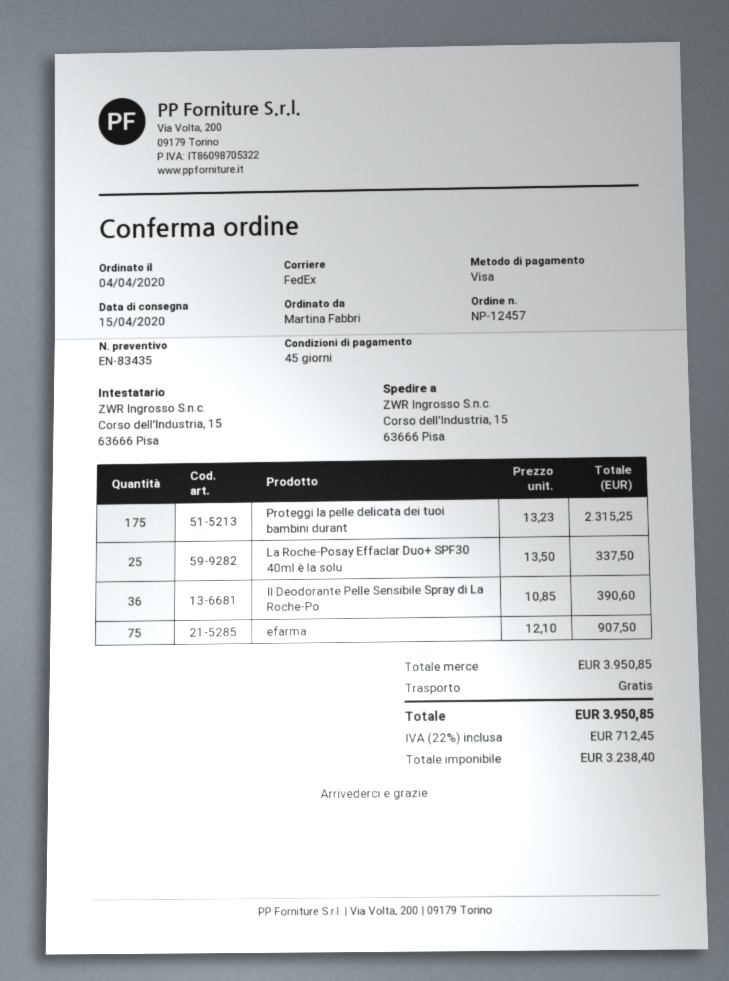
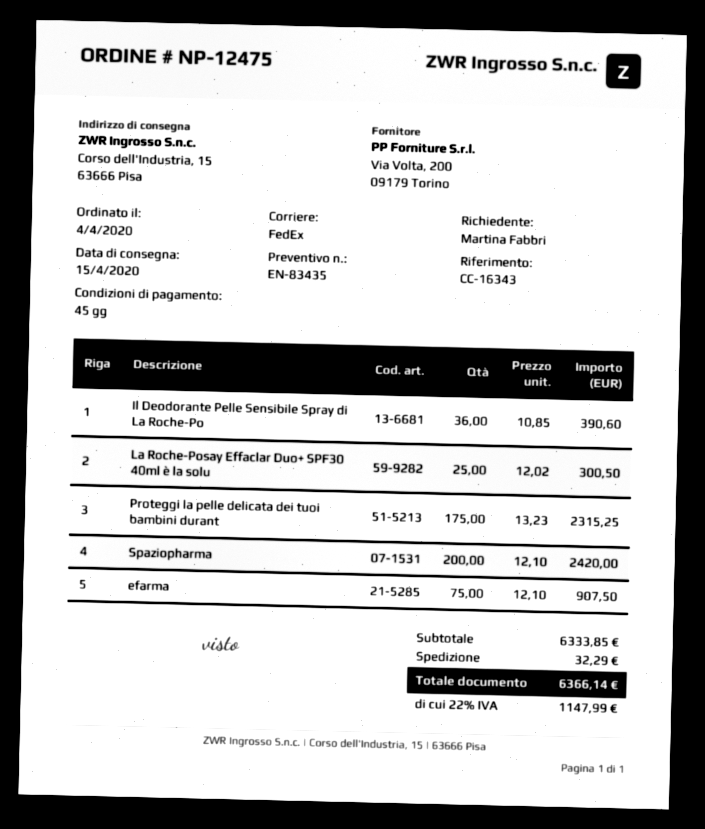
order number: NP-12457 -> NP-12475
La Roche-Posay Effaclar Duo+ SPF30 40ml è la solu: 25 x 13.50 = 337.50 -> 25 x 12.02 = 300.50
Spaziopharma: none -> 200 x 12.10 = 2420.00
subtotal: 3950.85 -> 6333.85
shipping: 0.00 -> 32.29
tax: 22% = 712.45 -> 22% = 1147.99
total: 3950.85 -> 6366.14

